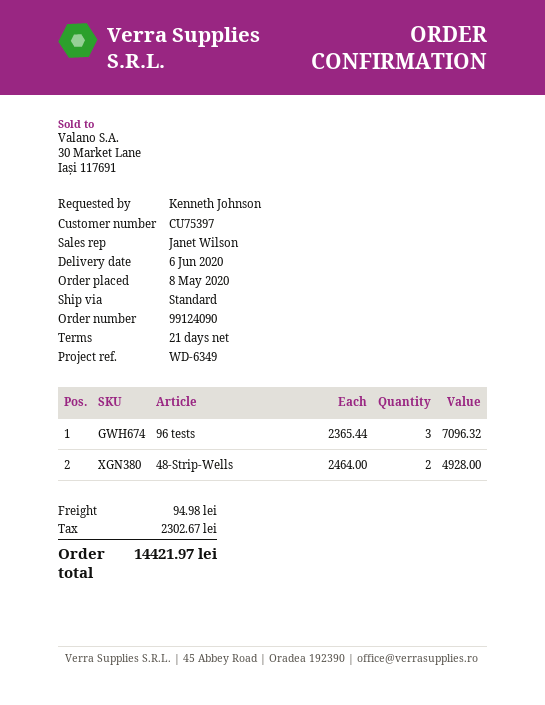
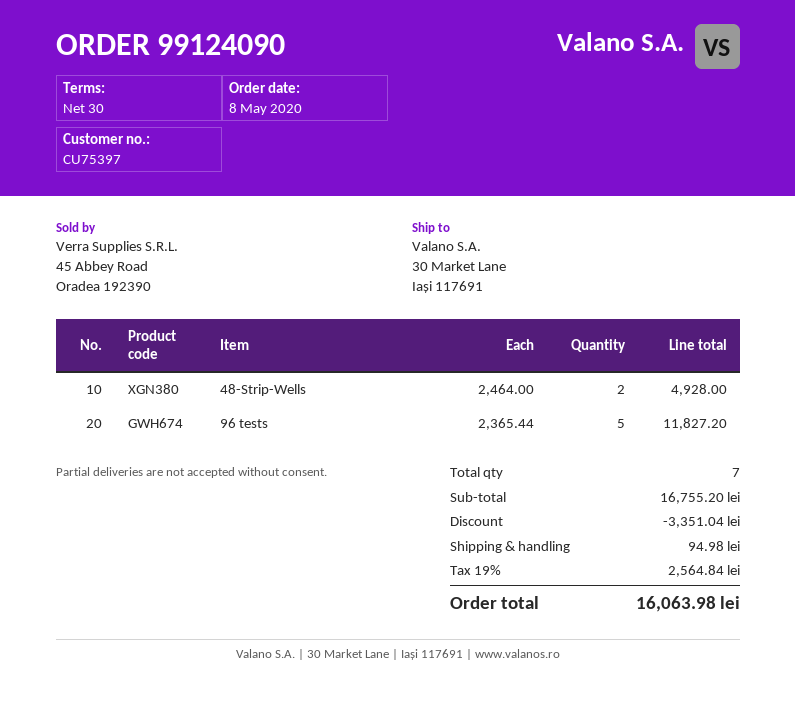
payment terms: 21 days -> 30 days
96 tests: 3 x 2365.44 = 7096.32 -> 5 x 2365.44 = 11827.20
discount: none -> 3351.04
tax: 2302.67 -> 2564.84
total: 14421.97 -> 16063.98

